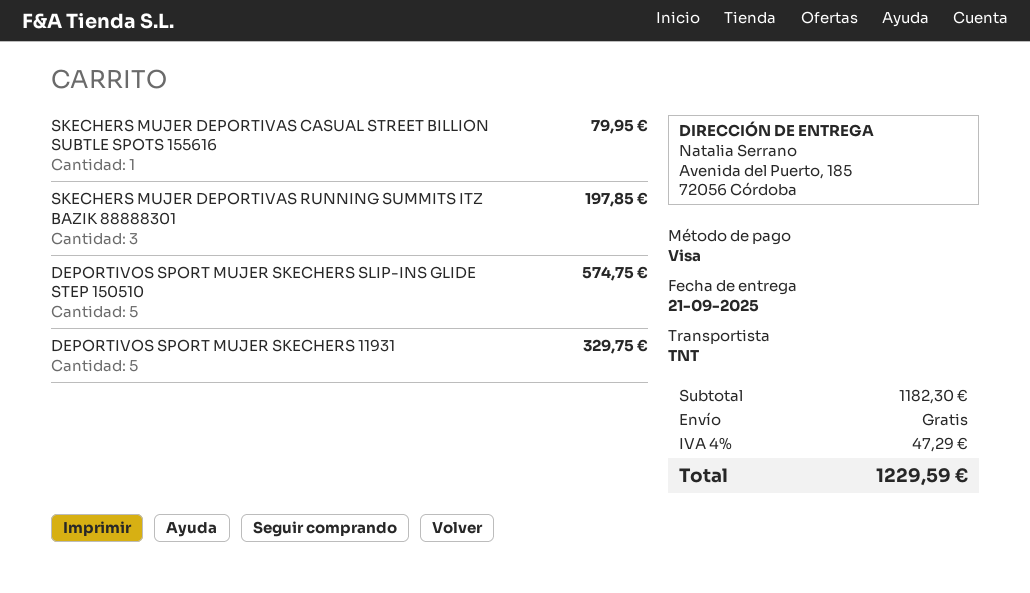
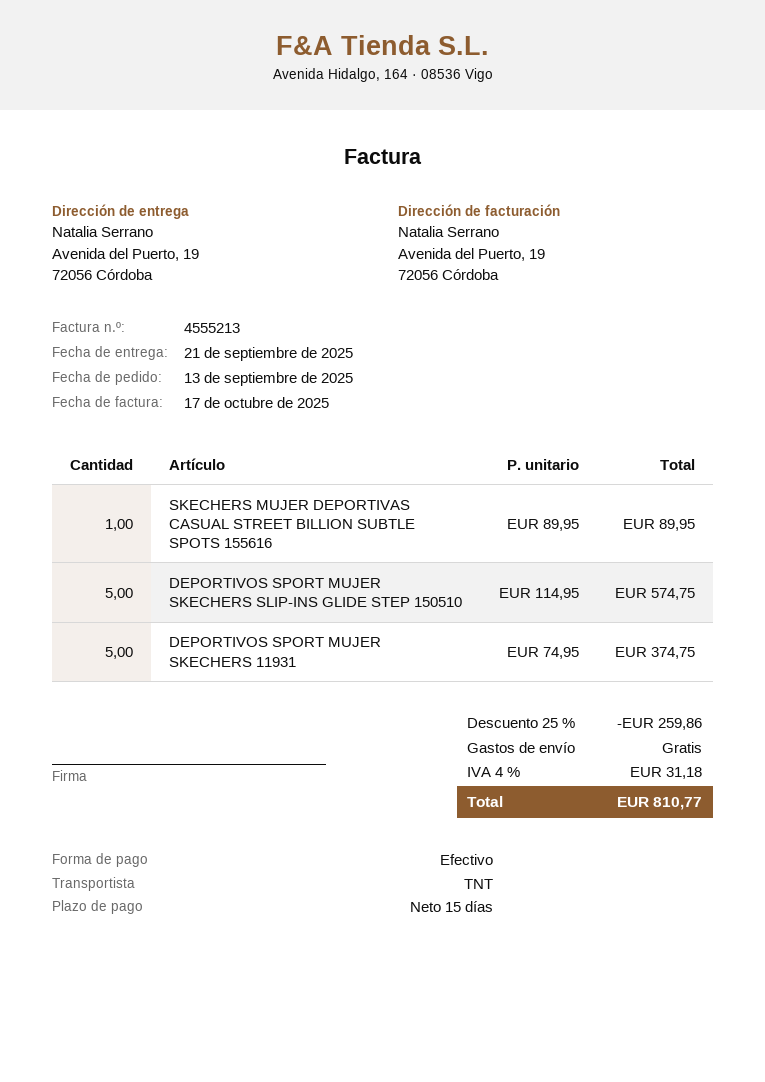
payment method: Visa -> cash
ship to: Avenida del Puerto, 185, 72056 Córdoba -> Avenida del Puerto, 19, 72056 Córdoba
SKECHERS MUJER DEPORTIVAS CASUAL STREET BILLION SUBTLE SPOTS 155616: 1 for 79.95 -> 1 for 89.95
SKECHERS MUJER DEPORTIVAS RUNNING SUMMITS ITZ BAZIK 88888301: 3 for 197.85 -> none
DEPORTIVOS SPORT MUJER SKECHERS 11931: 5 for 329.75 -> 5 for 374.75
discount: none -> 25% = 259.86
tax: 4% = 47.29 -> 4% = 31.18
total: 1229.59 -> 810.77

